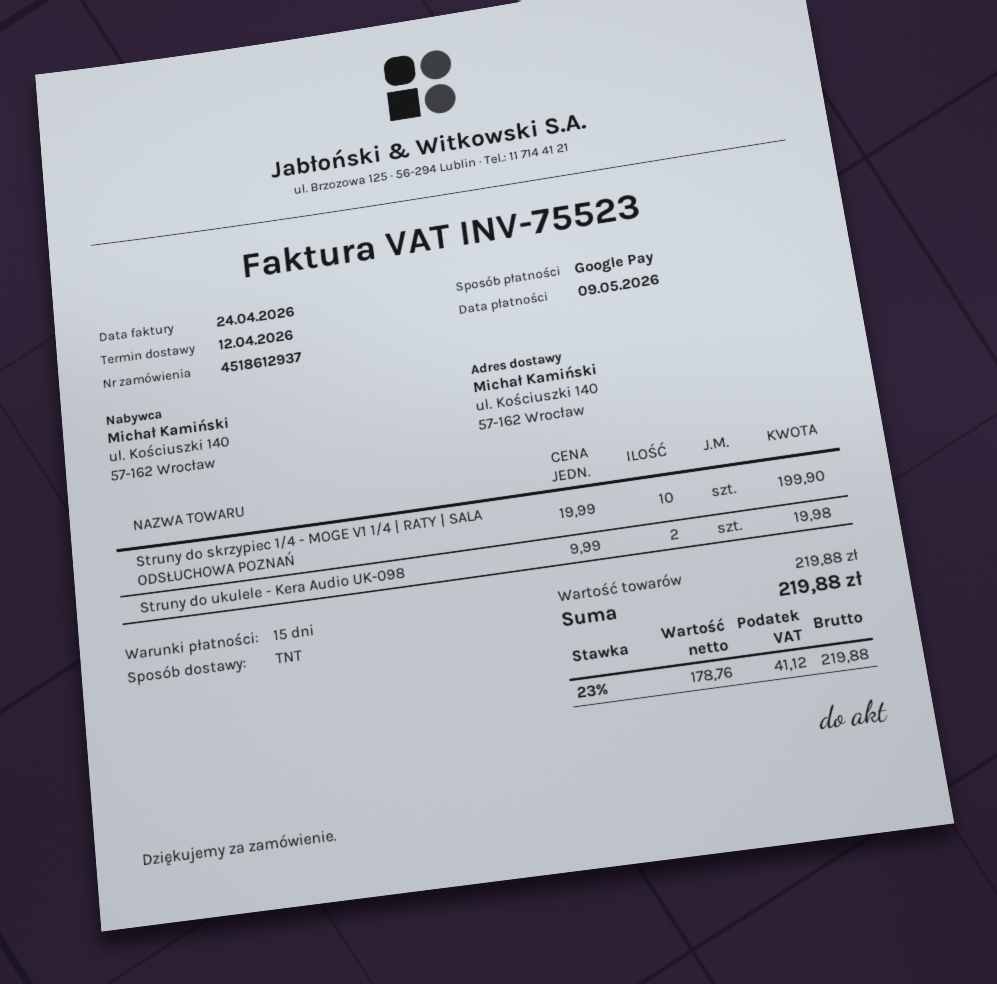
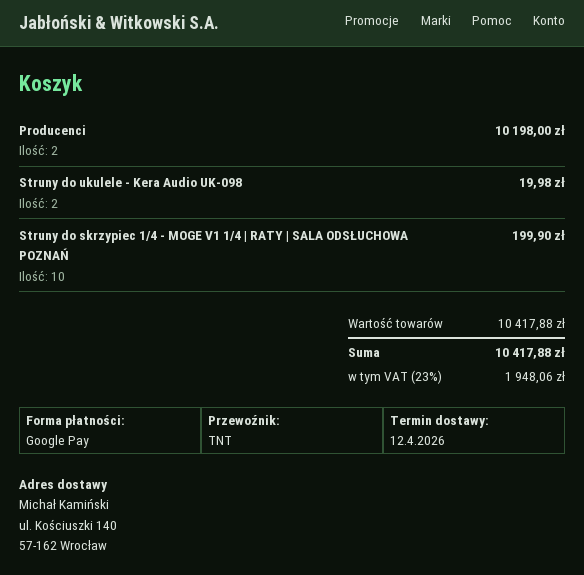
Producenci: none -> 2 for 10198.00
subtotal: 219.88 -> 10417.88
tax: 23% = 41.12 -> 23% = 1948.06
total: 219.88 -> 10417.88

